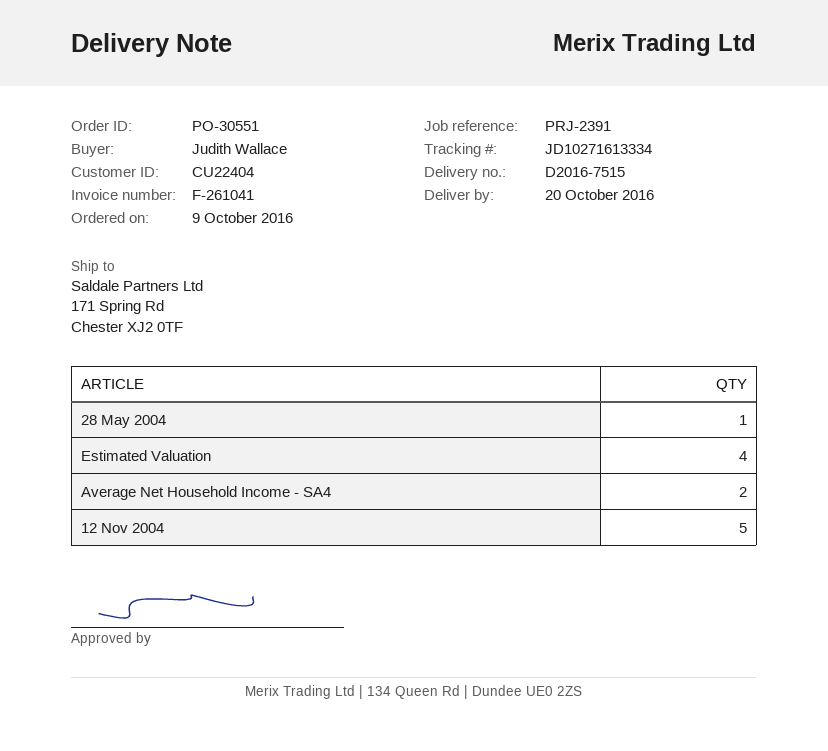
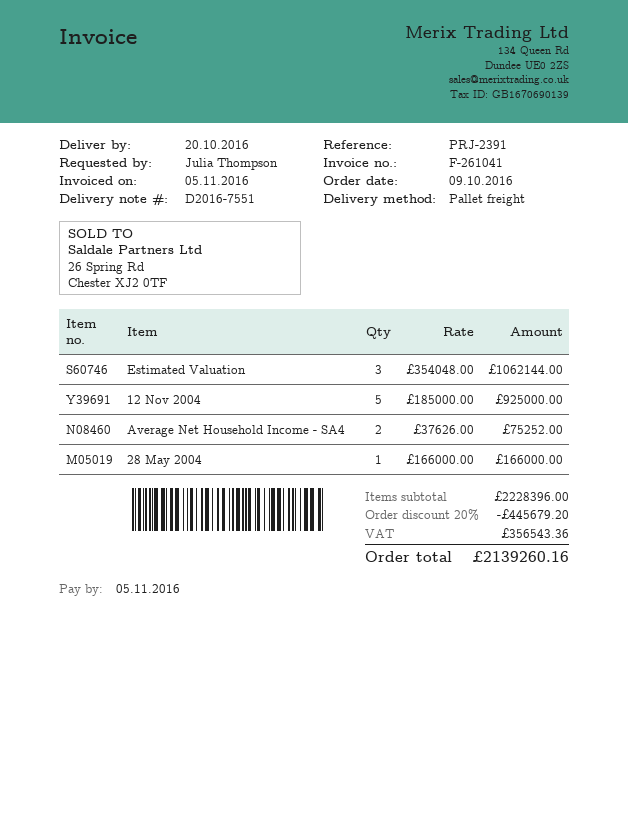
delivery note number: D2016-7515 -> D2016-7551
ordered by: Judith Wallace -> Julia Thompson
Estimated Valuation: 4 -> 3

